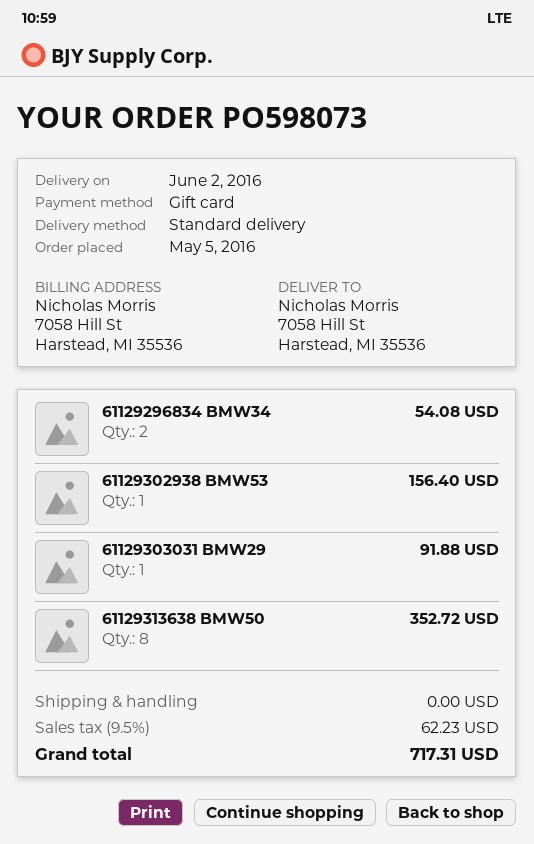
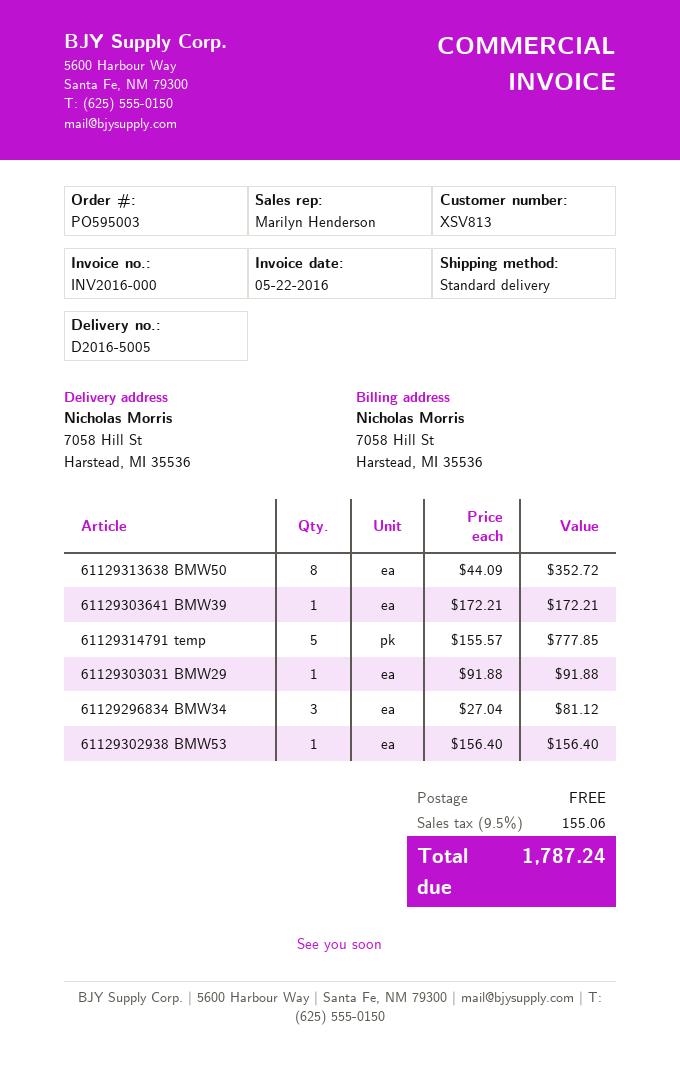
order number: PO598073 -> PO595003
61129296834 BMW34: 2 for 54.08 -> 3 for 81.12
61129303641 BMW39: none -> 1 for 172.21
61129314791 temp: none -> 5 for 777.85
tax: 9.5% = 62.23 -> 9.5% = 155.06
total: 717.31 -> 1787.24

